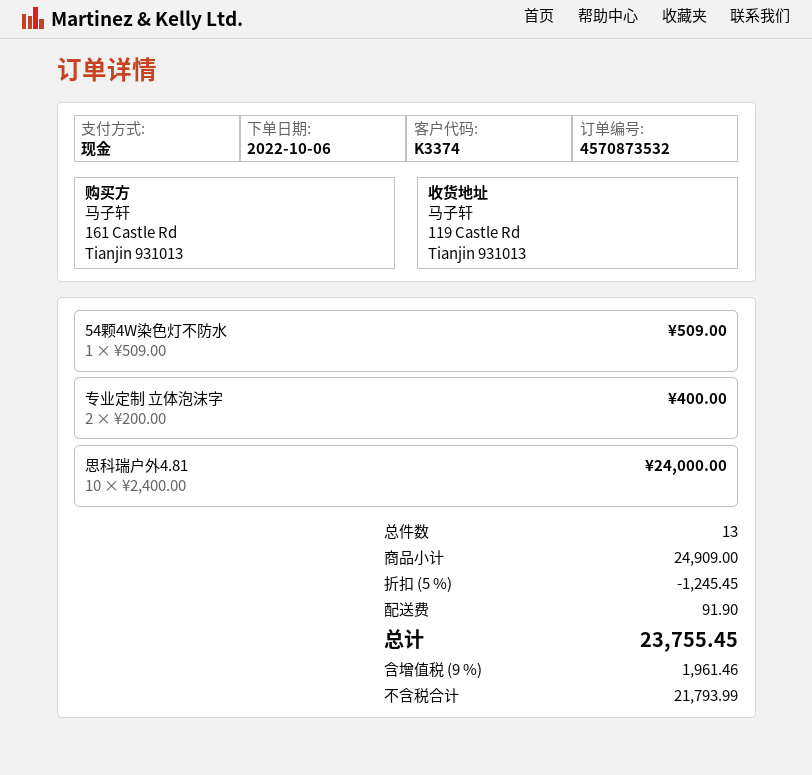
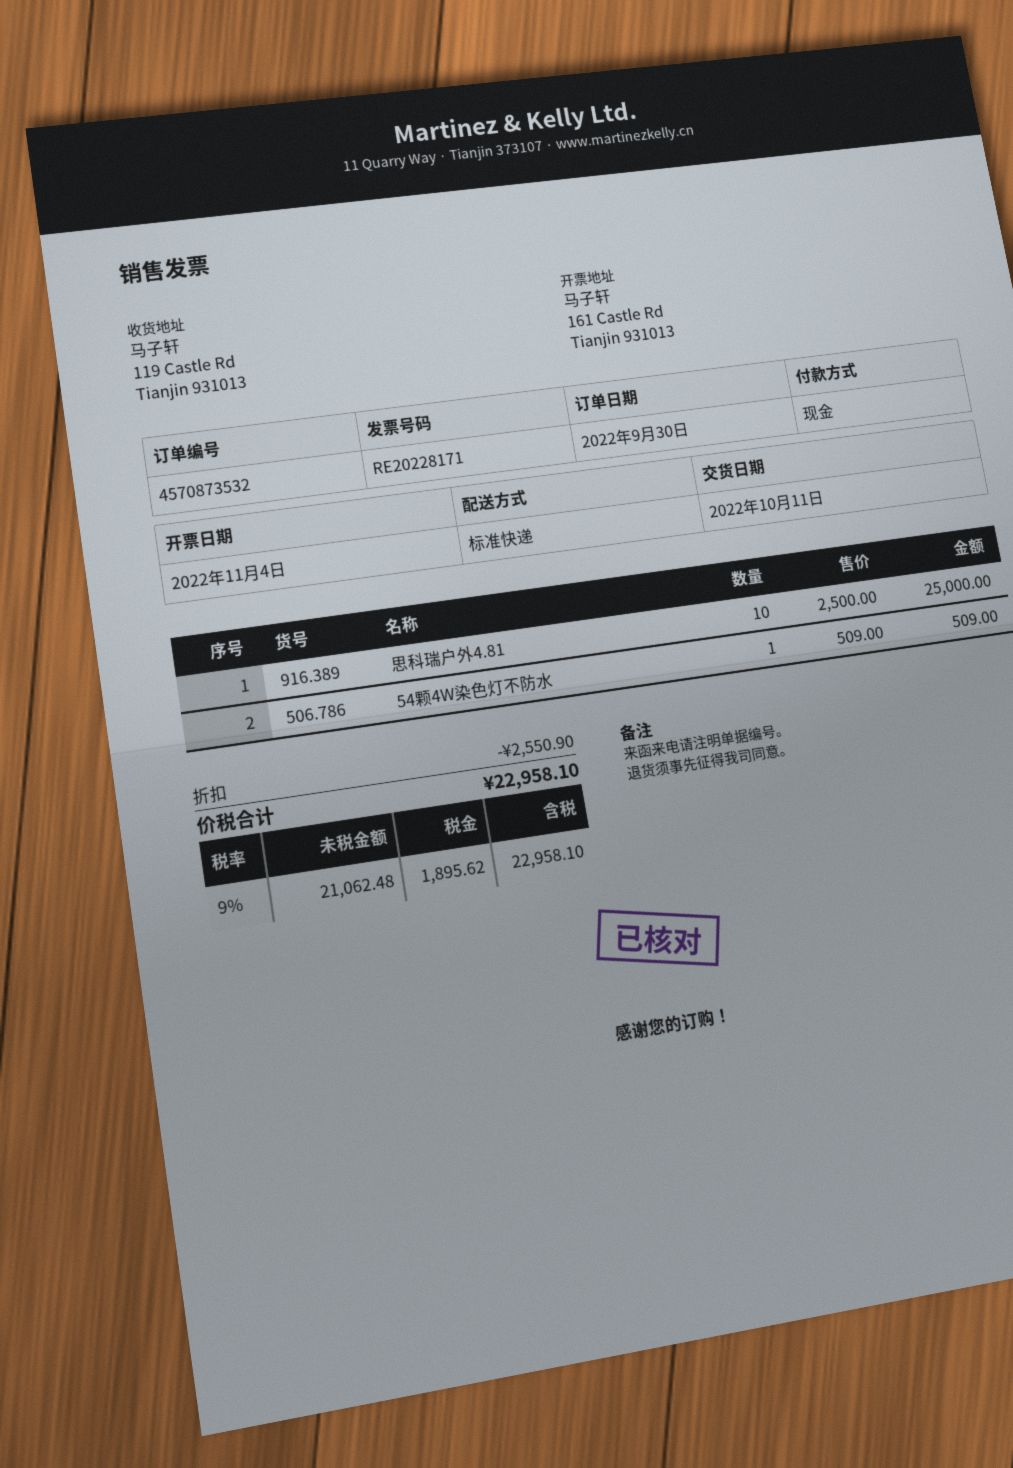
order date: 2022-10-06 -> 2022-09-30
专业定制 立体泡沫字: 2 x 200.00 = 400.00 -> none
思科瑞户外4.81: 10 x 2400.00 = 24000.00 -> 10 x 2500.00 = 25000.00
discount: 1245.45 -> 2550.90
shipping: 91.90 -> none
net: 21793.99 -> 21062.48
tax: 9% = 1961.46 -> 9% = 1895.62
total: 23755.45 -> 22958.10

